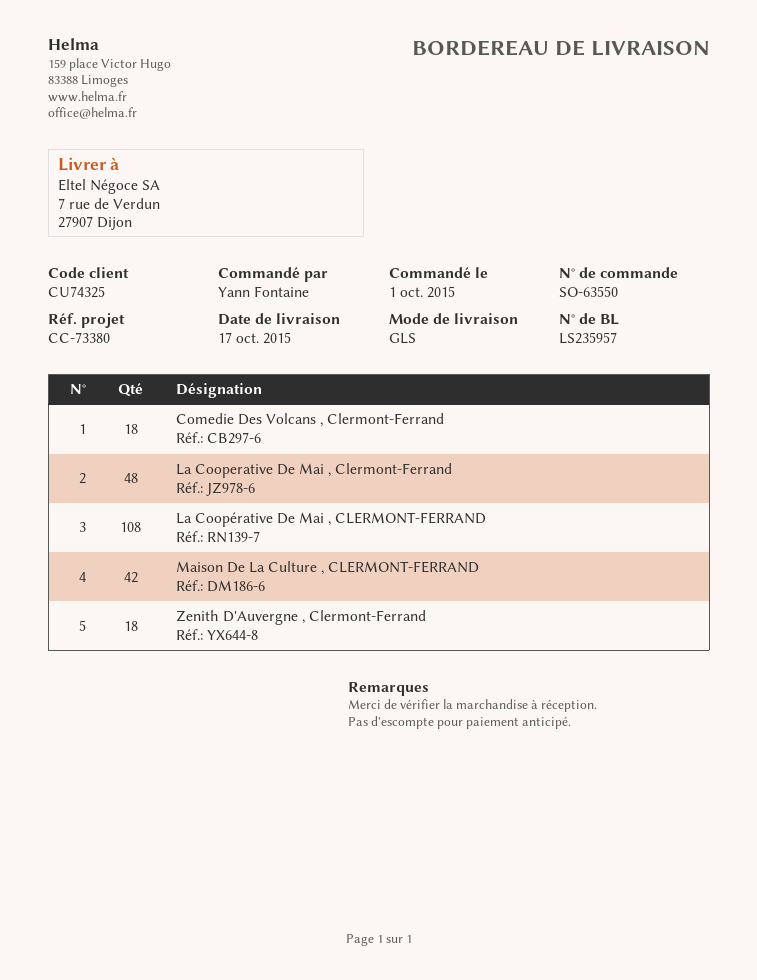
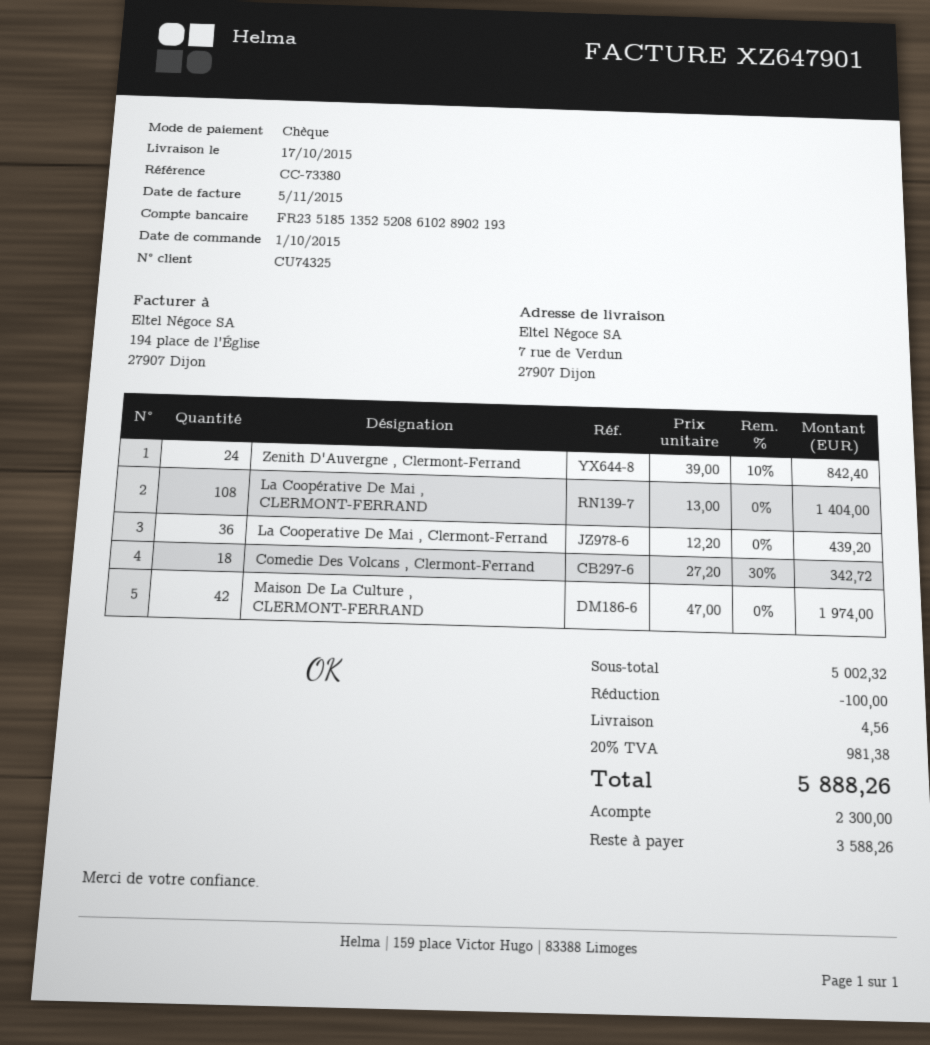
La Cooperative De Mai , Clermont-Ferrand: 48 -> 36
Zenith D'Auvergne , Clermont-Ferrand: 18 -> 24

